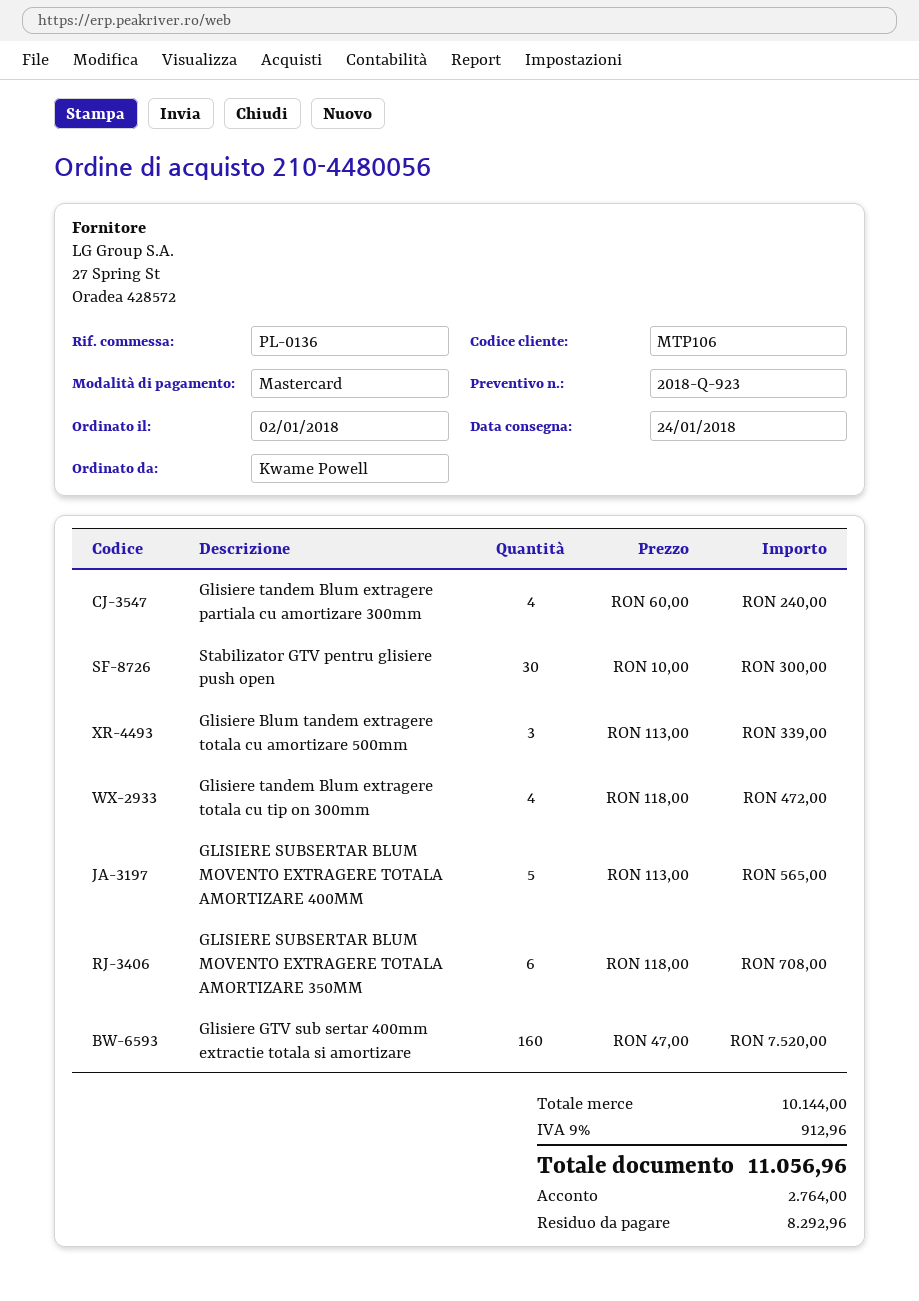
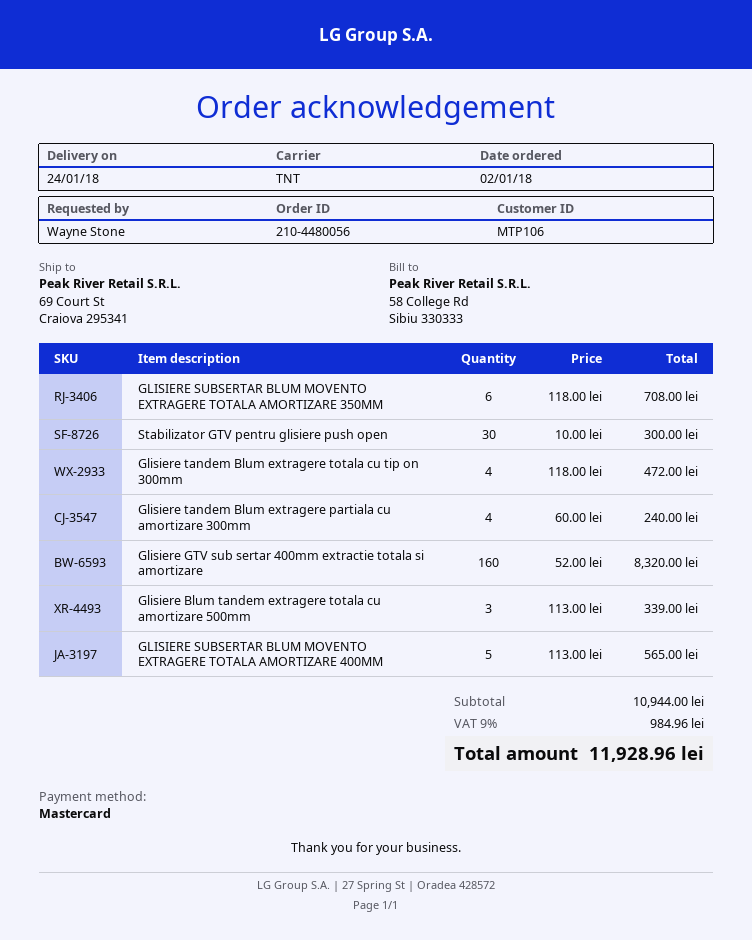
ordered by: Kwame Powell -> Wayne Stone
Glisiere GTV sub sertar 400mm extractie totala si amortizare: 160 x 47.00 = 7520.00 -> 160 x 52.00 = 8320.00
subtotal: 10144.00 -> 10944.00
tax: 9% = 912.96 -> 9% = 984.96
total: 11056.96 -> 11928.96

